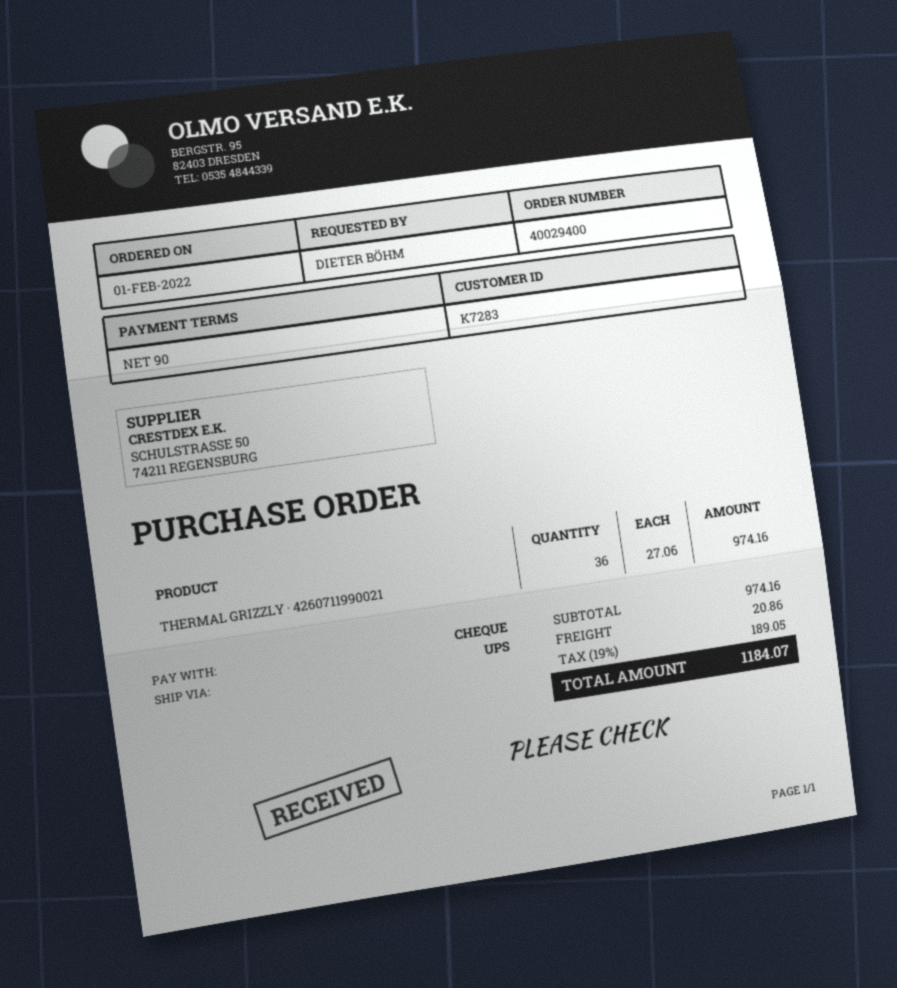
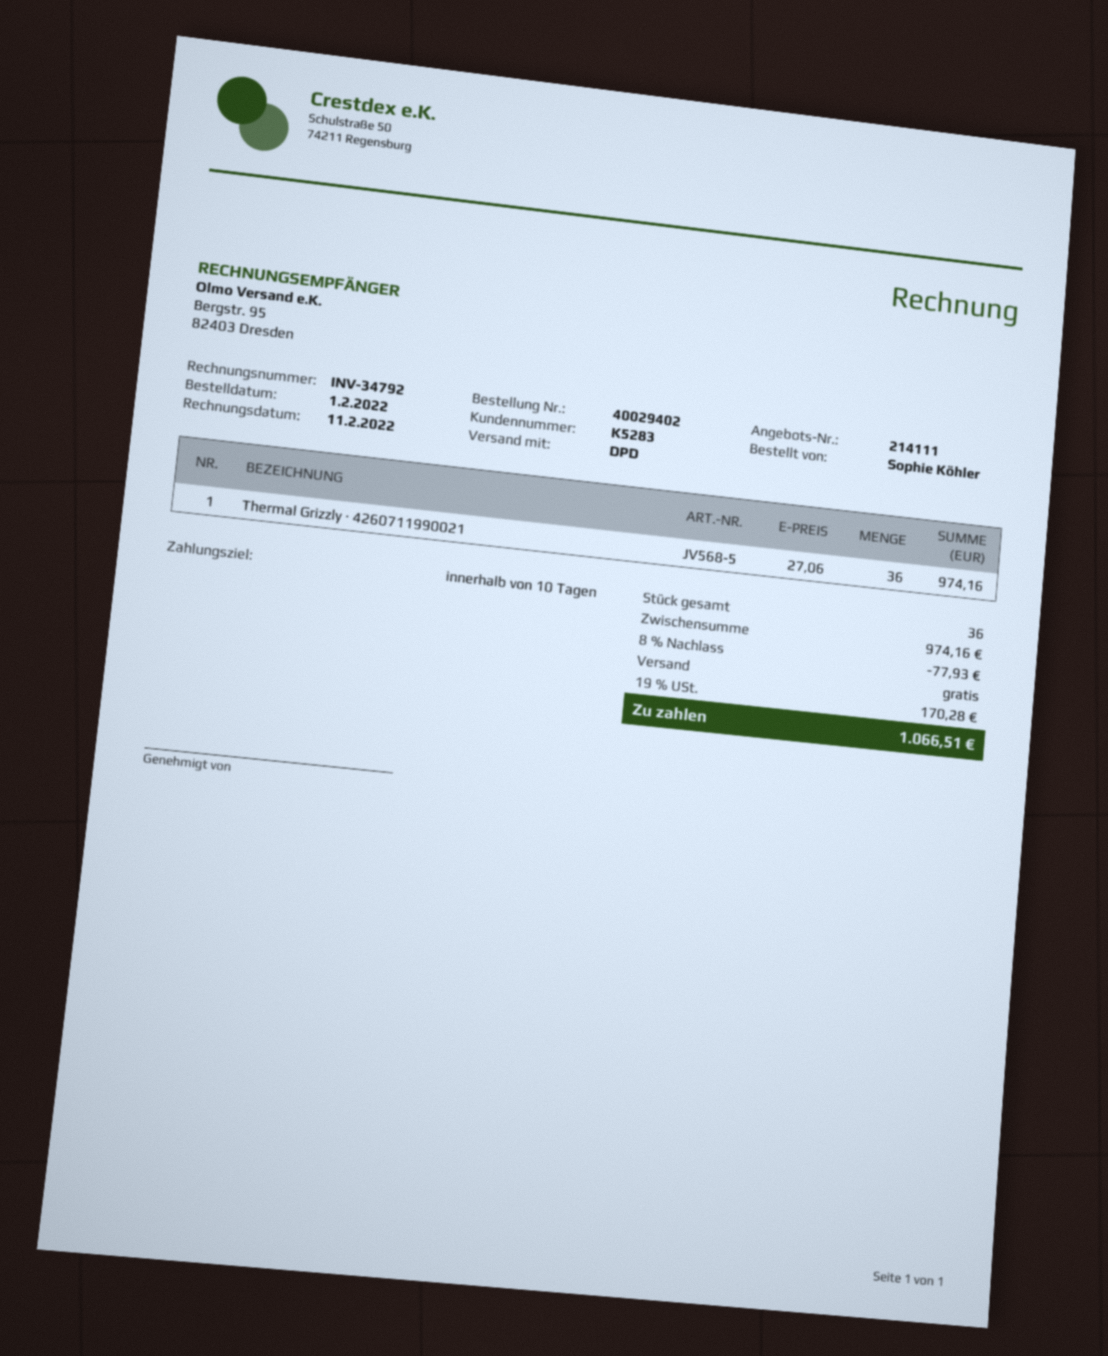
order number: 40029400 -> 40029402
payment terms: 90 days -> 10 days
customer number: K7283 -> K5283
ordered by: DIETER BÖHM -> Sophie Köhler
shipping method: UPS -> DPD
discount: none -> 8% = 77.93
shipping: 20.86 -> 0.00
tax: 19% = 189.05 -> 19% = 170.28
total: 1184.07 -> 1066.51

